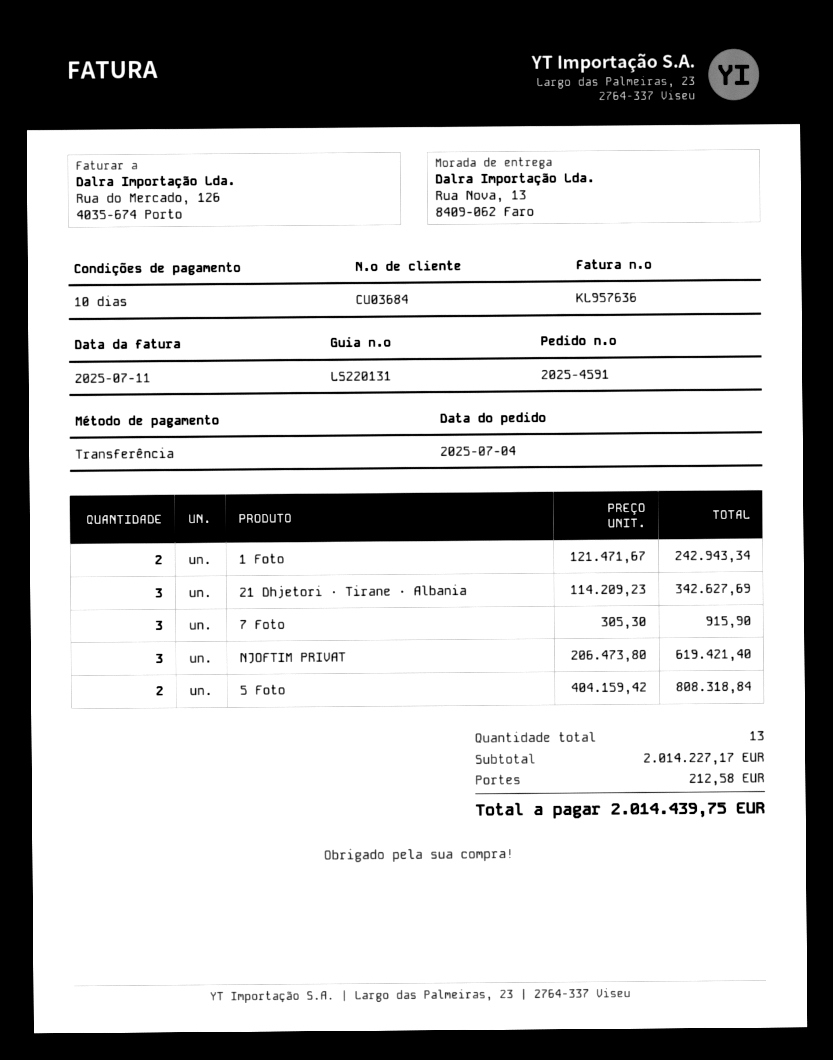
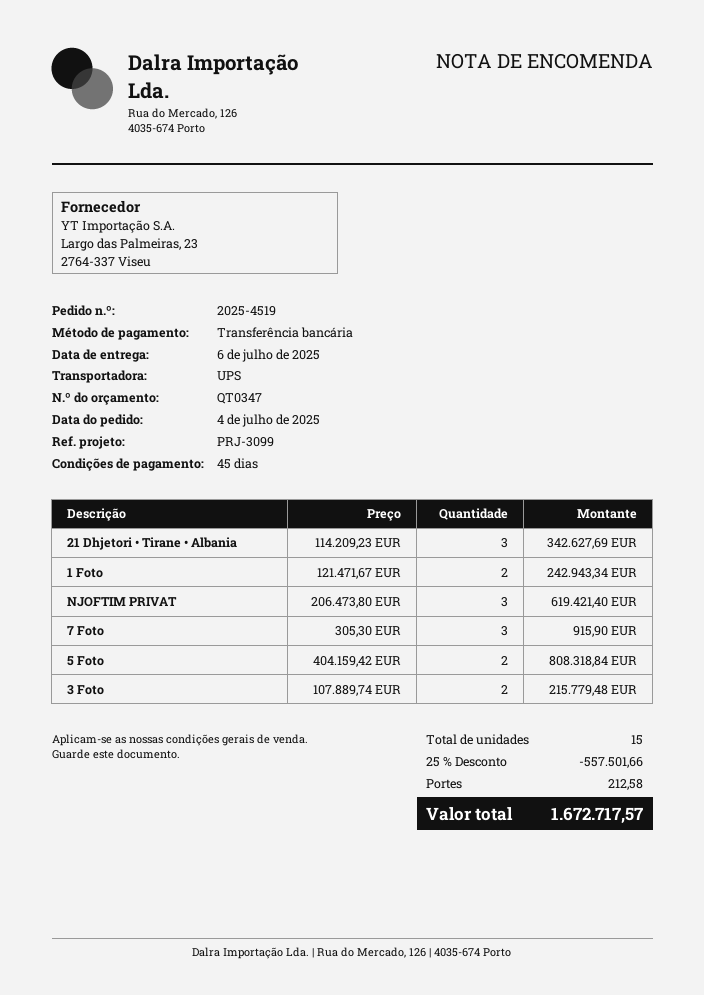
order number: 2025-4591 -> 2025-4519
payment terms: 10 days -> 45 days
3 Foto: none -> 2 x 107889.74 = 215779.48
total quantity: 13 -> 15
discount: none -> 25% = 557501.66
total: 2014439.75 -> 1672717.57

